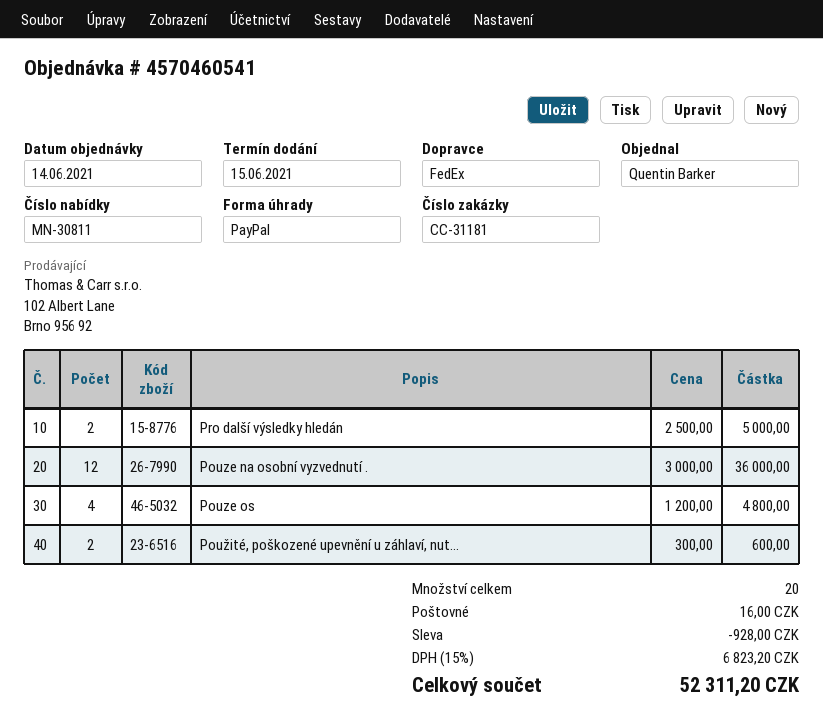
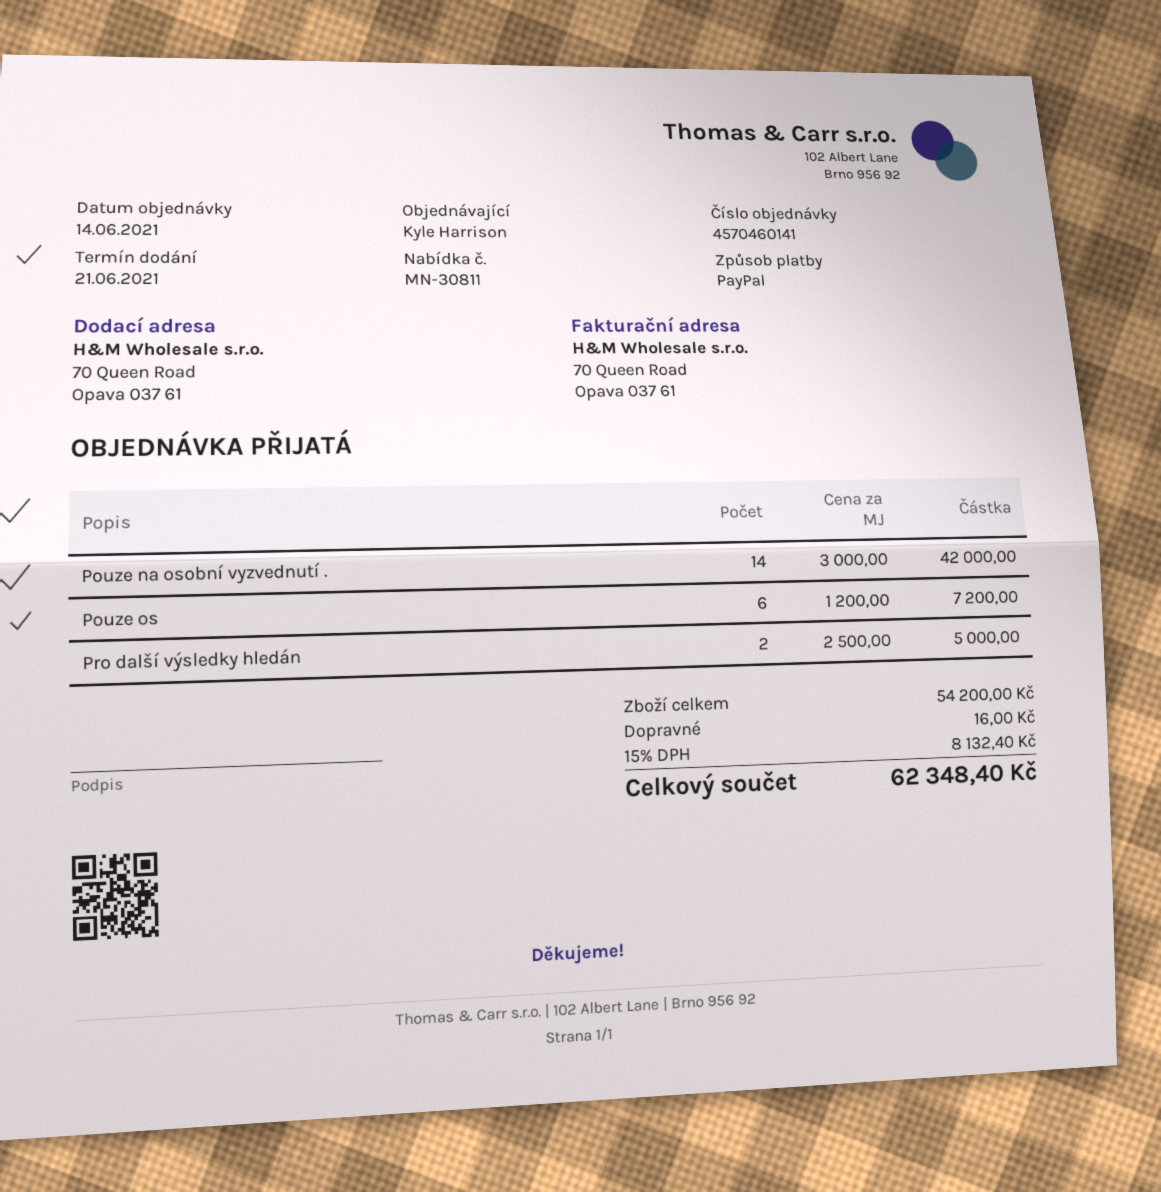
order number: 4570460541 -> 4570460141
delivery date: 2021-06-15 -> 2021-06-21
ordered by: Quentin Barker -> Kyle Harrison
Pouze na osobní vyzvednutí .: 12 x 3000.00 = 36000.00 -> 14 x 3000.00 = 42000.00
Pouze os: 4 x 1200.00 = 4800.00 -> 6 x 1200.00 = 7200.00
Použité, poškozené upevnění u záhlaví, nut...: 2 x 300.00 = 600.00 -> none
discount: 928.00 -> none
tax: 15% = 6823.20 -> 15% = 8132.40
total: 52311.20 -> 62348.40

